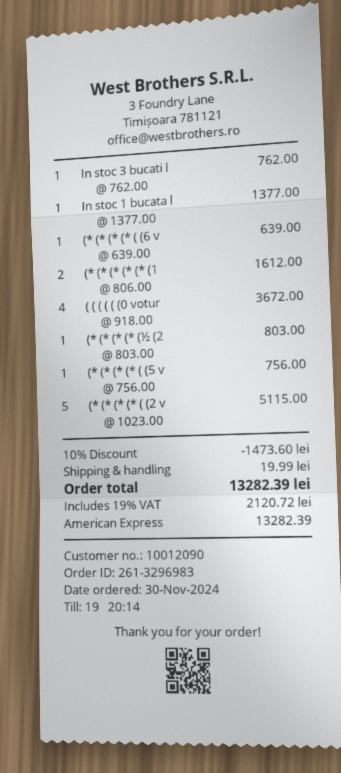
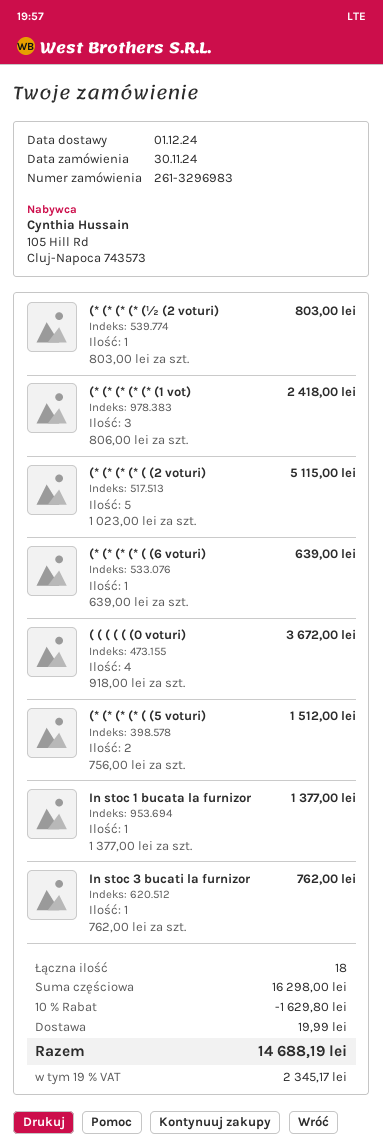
(* (* (* (* (* (1: 2 x 806.00 = 1612.00 -> 3 x 806.00 = 2418.00
(* (* (* (* ( (5 v: 1 x 756.00 = 756.00 -> 2 x 756.00 = 1512.00
discount: 10% = 1473.60 -> 10% = 1629.80
tax: 19% = 2120.72 -> 19% = 2345.17
total: 13282.39 -> 14688.19

